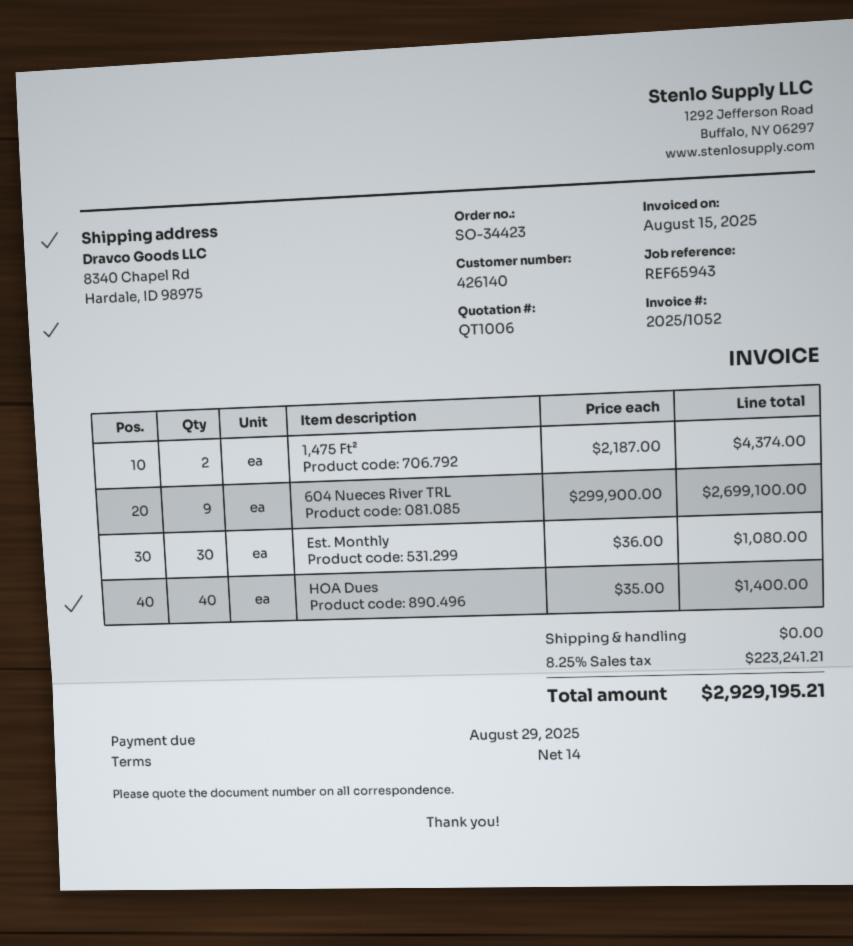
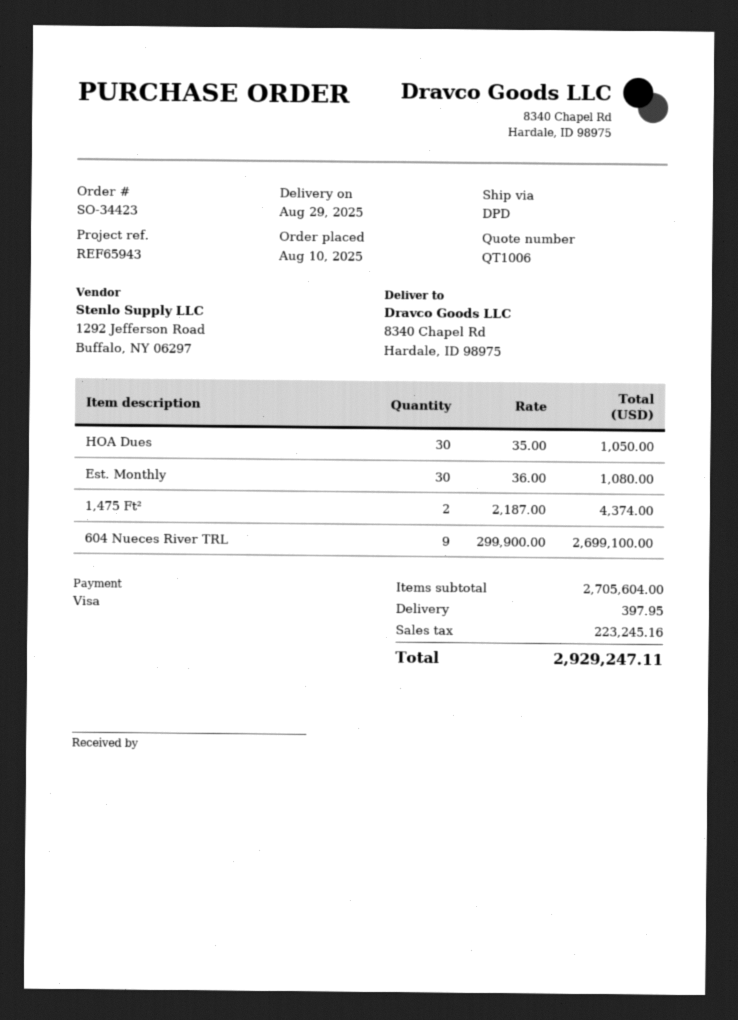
HOA Dues: 40 x 35.00 = 1400.00 -> 30 x 35.00 = 1050.00
shipping: 0.00 -> 397.95
tax: 223241.21 -> 223245.16
total: 2929195.21 -> 2929247.11

